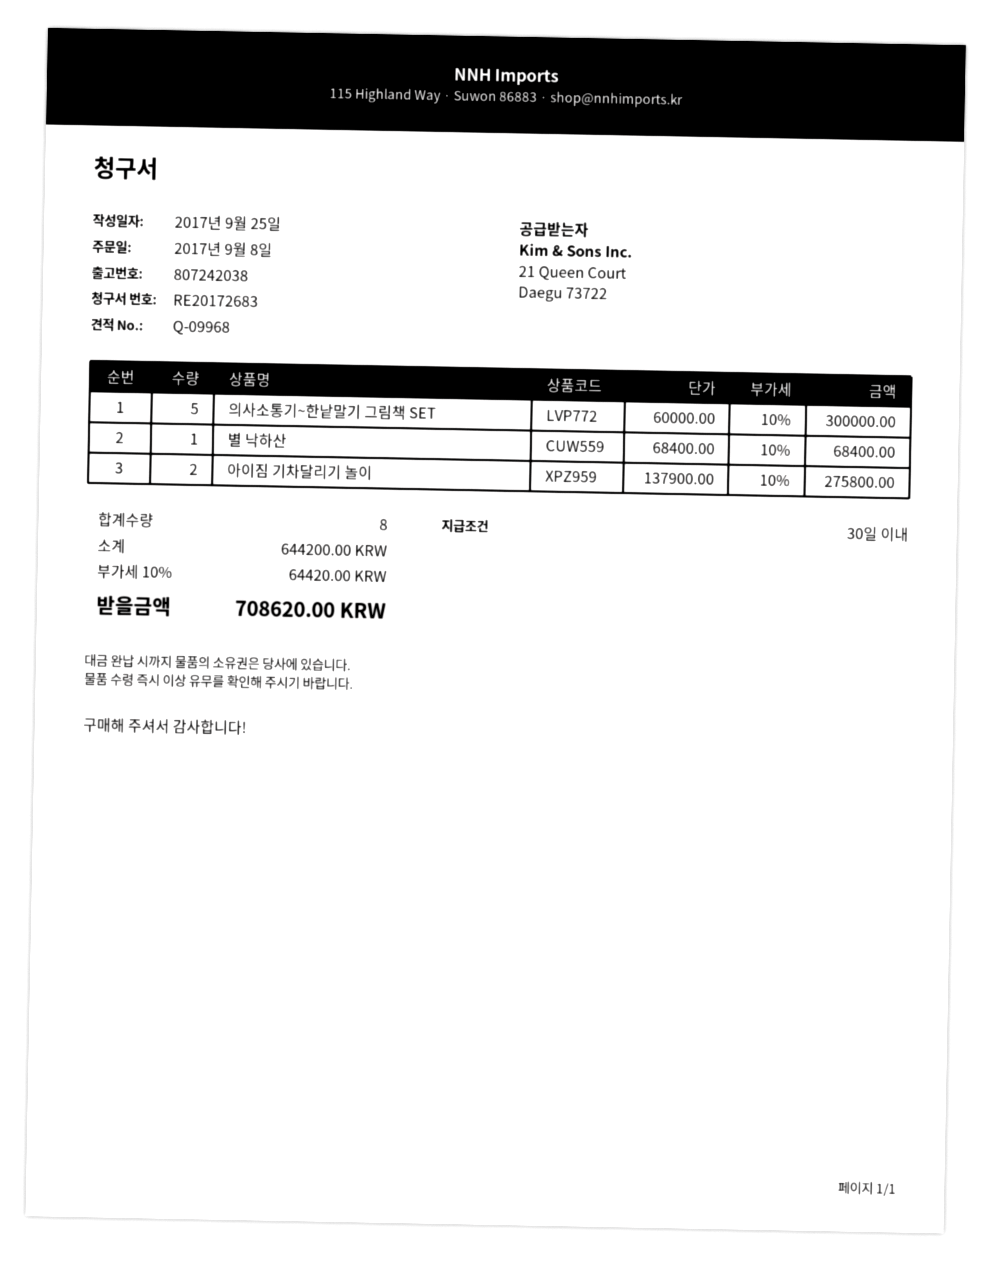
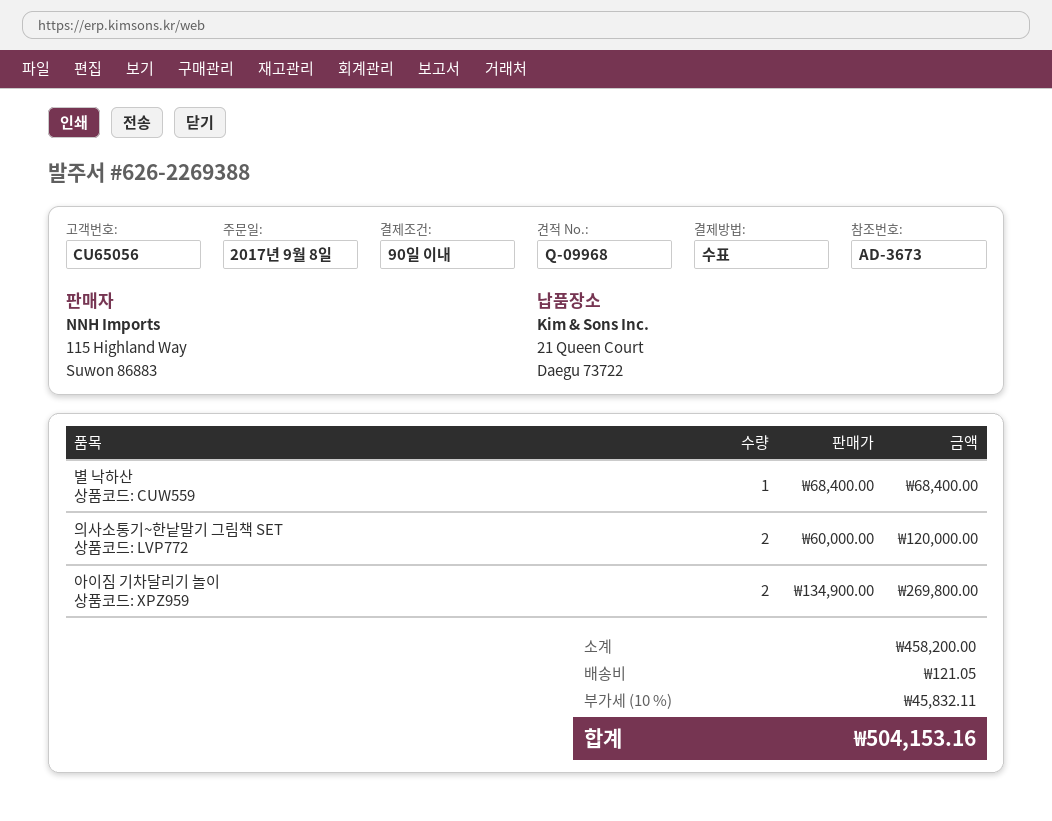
payment terms: 30 days -> 90 days
의사소통기~한낱말기 그림책 SET: 5 x 60000.00 = 300000.00 -> 2 x 60000.00 = 120000.00
아이짐 기차달리기 놀이: 2 x 137900.00 = 275800.00 -> 2 x 134900.00 = 269800.00
subtotal: 644200.00 -> 458200.00
shipping: none -> 121.05
tax: 10% = 64420.00 -> 10% = 45832.11
total: 708620.00 -> 504153.16

